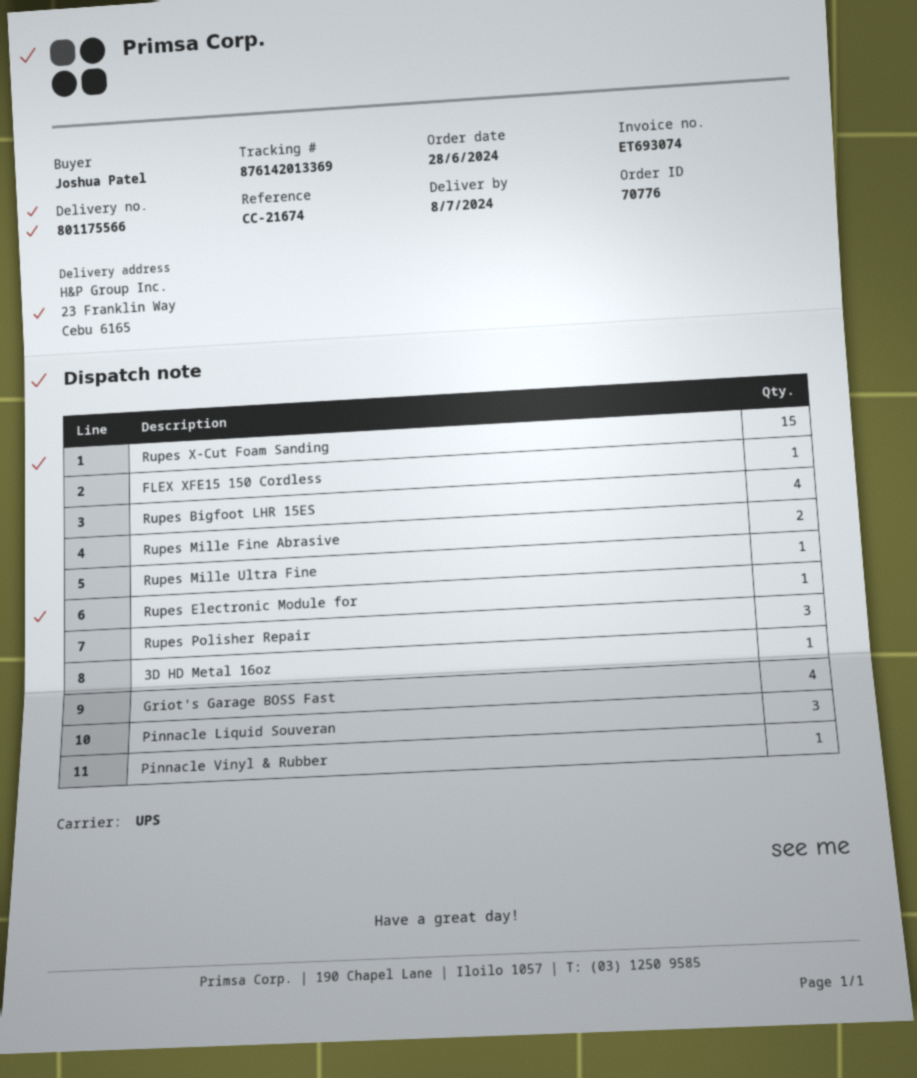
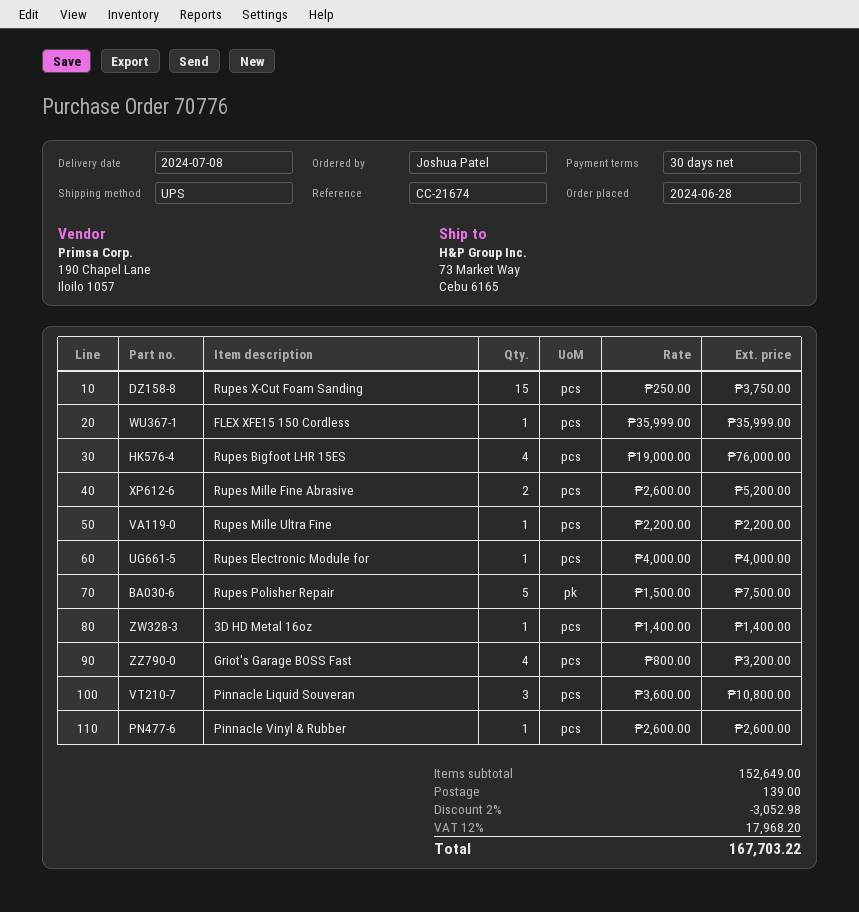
ship to: 23 Franklin Way, Cebu 6165 -> 73 Market Way, Cebu 6165
Rupes Polisher Repair: 3 -> 5

